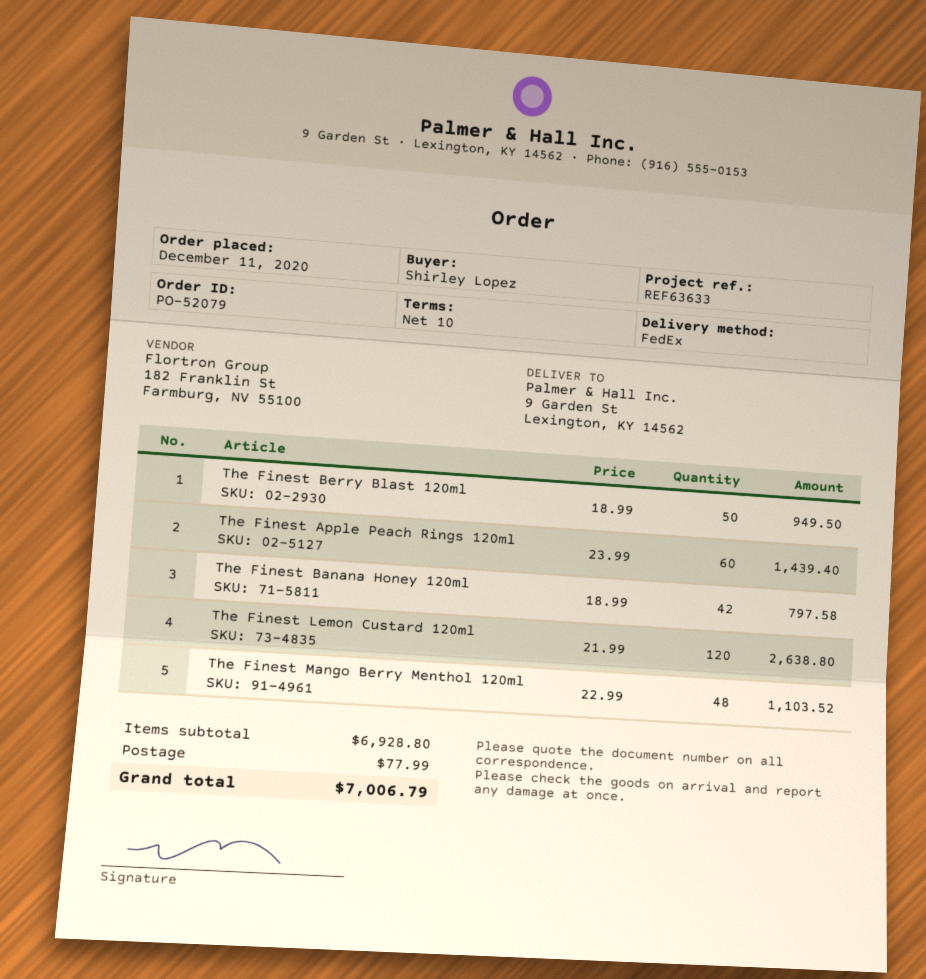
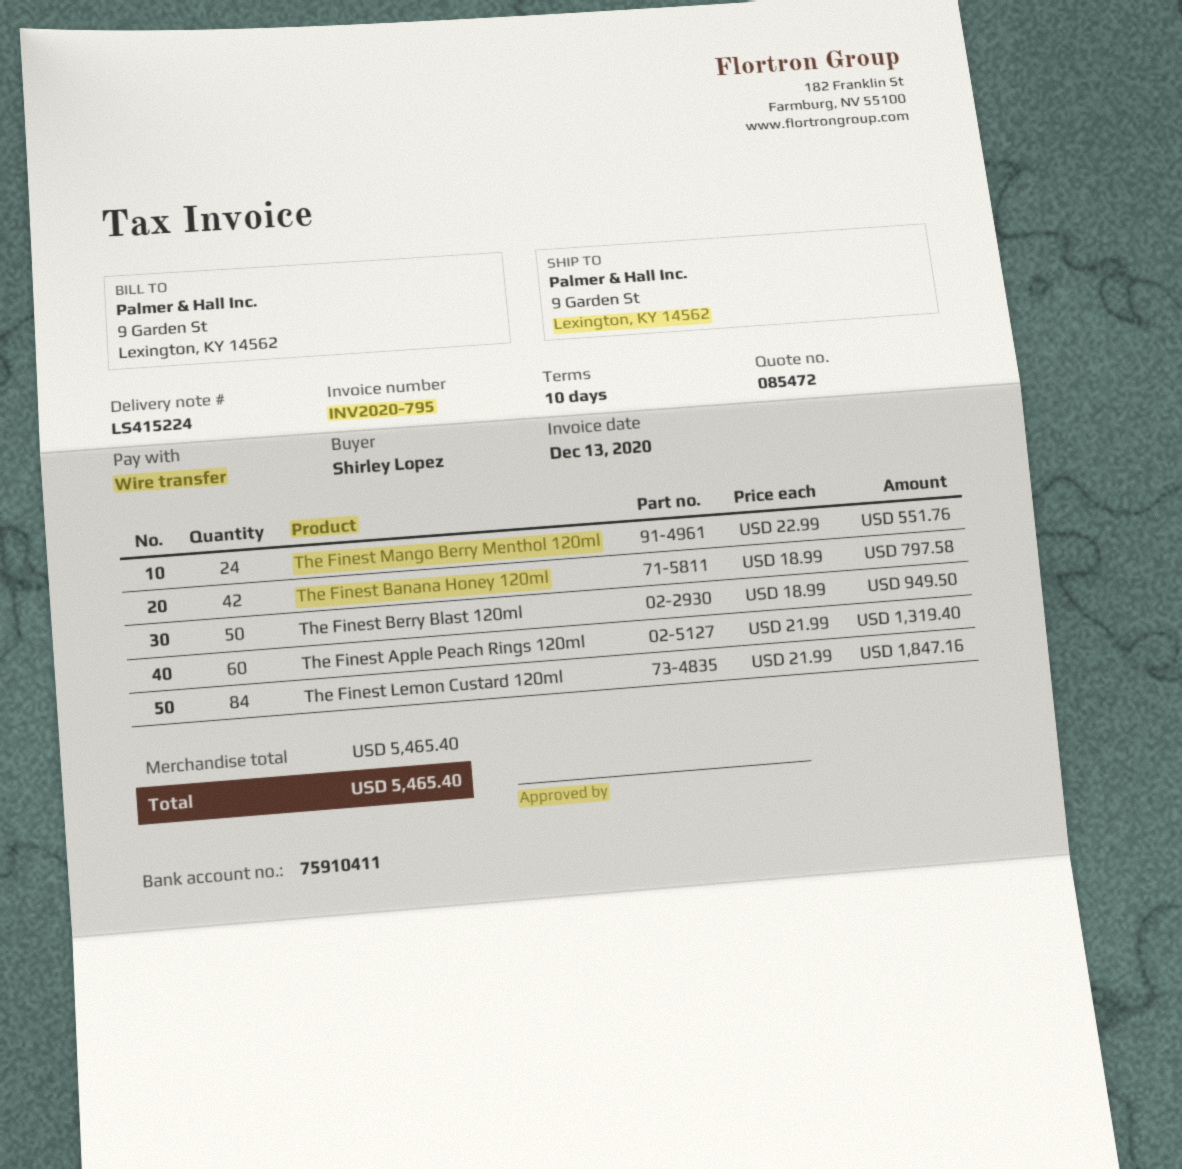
The Finest Apple Peach Rings 120ml: 60 x 23.99 = 1439.40 -> 60 x 21.99 = 1319.40
The Finest Lemon Custard 120ml: 120 x 21.99 = 2638.80 -> 84 x 21.99 = 1847.16
The Finest Mango Berry Menthol 120ml: 48 x 22.99 = 1103.52 -> 24 x 22.99 = 551.76
subtotal: 6928.80 -> 5465.40
shipping: 77.99 -> none
total: 7006.79 -> 5465.40

